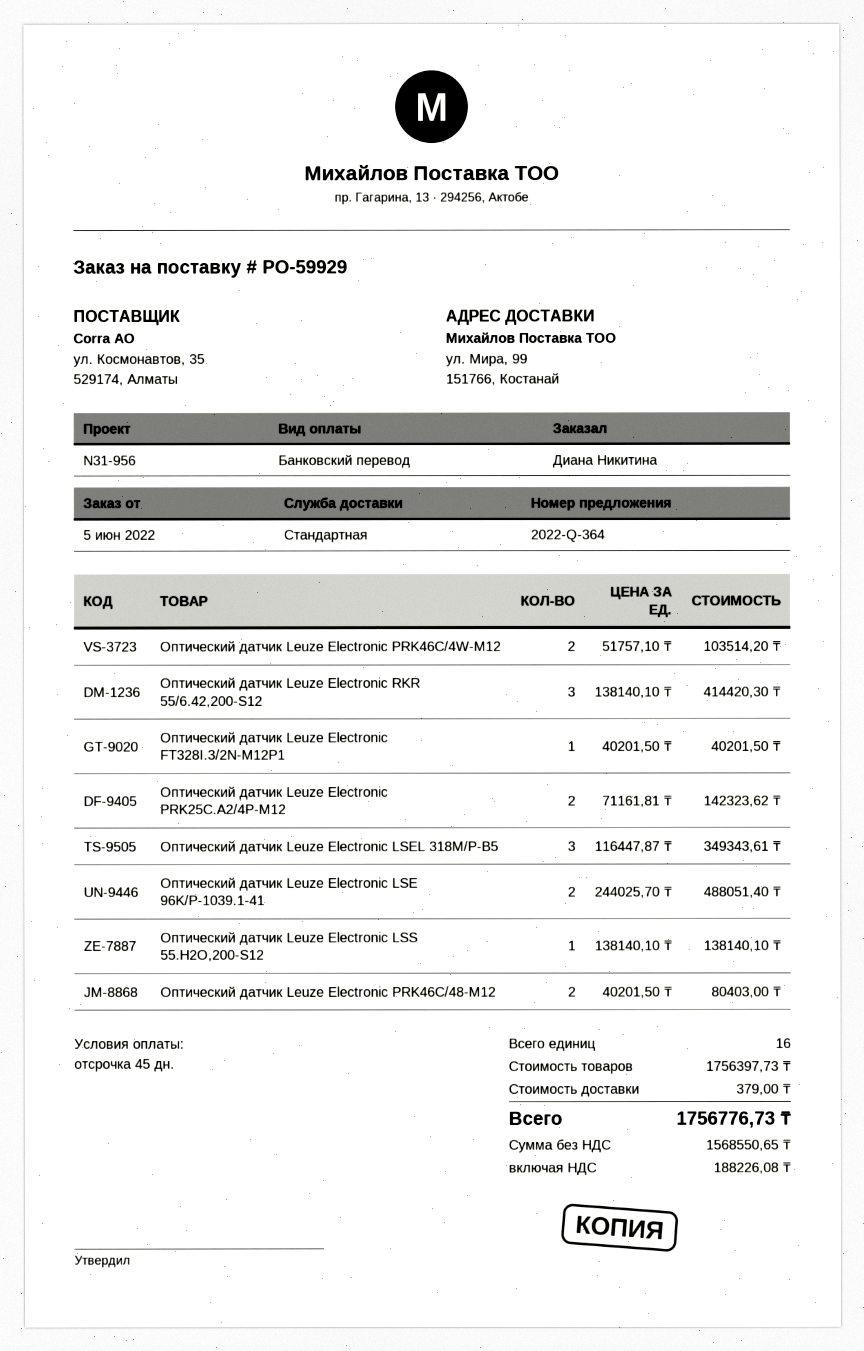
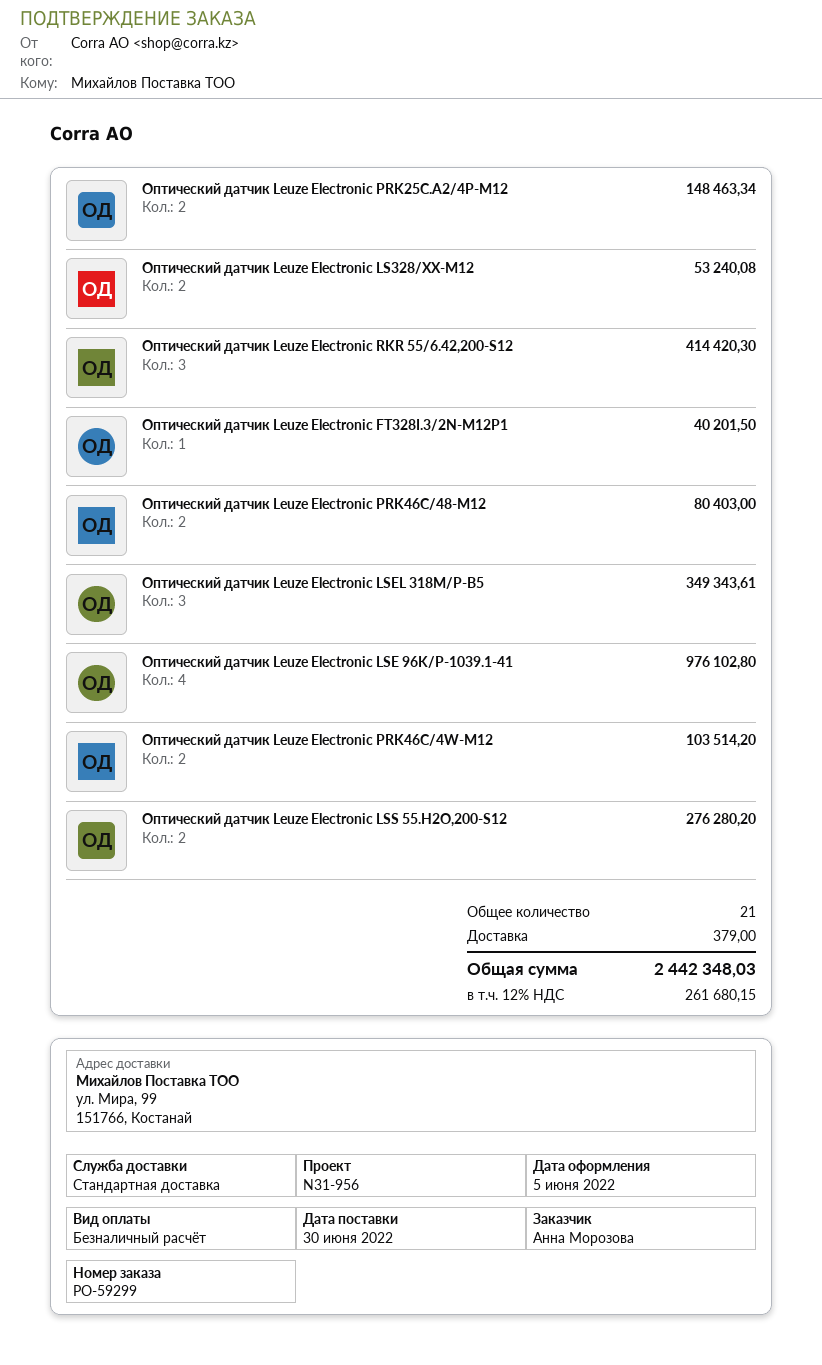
order number: PO-59929 -> PO-59299
ordered by: Диана Никитина -> Анна Морозова
Оптический датчик Leuze Electronic PRK25C.A2/4P-M12: 2 for 142323.62 -> 2 for 148463.34
Оптический датчик Leuze Electronic LSE 96K/P-1039.1-41: 2 for 488051.40 -> 4 for 976102.80
Оптический датчик Leuze Electronic LSS 55.H2O,200-S12: 1 for 138140.10 -> 2 for 276280.20
Оптический датчик Leuze Electronic LS328/XX-M12: none -> 2 for 53240.08
total quantity: 16 -> 21
tax: 188226.08 -> 261680.15
total: 1756776.73 -> 2442348.03

